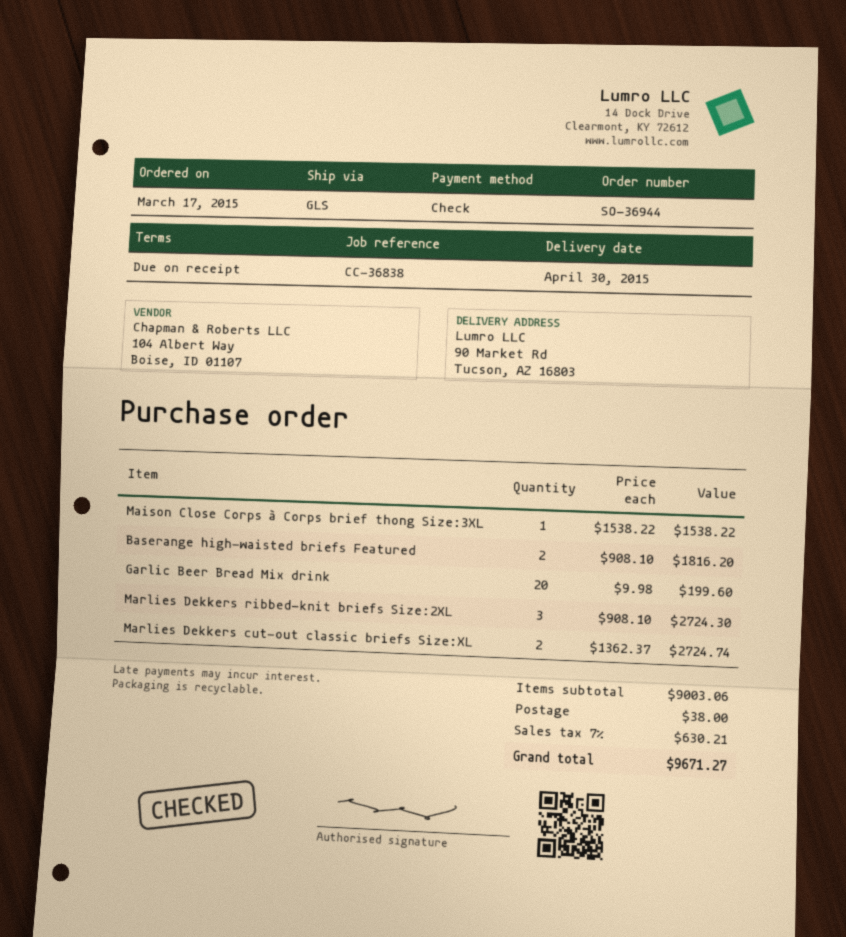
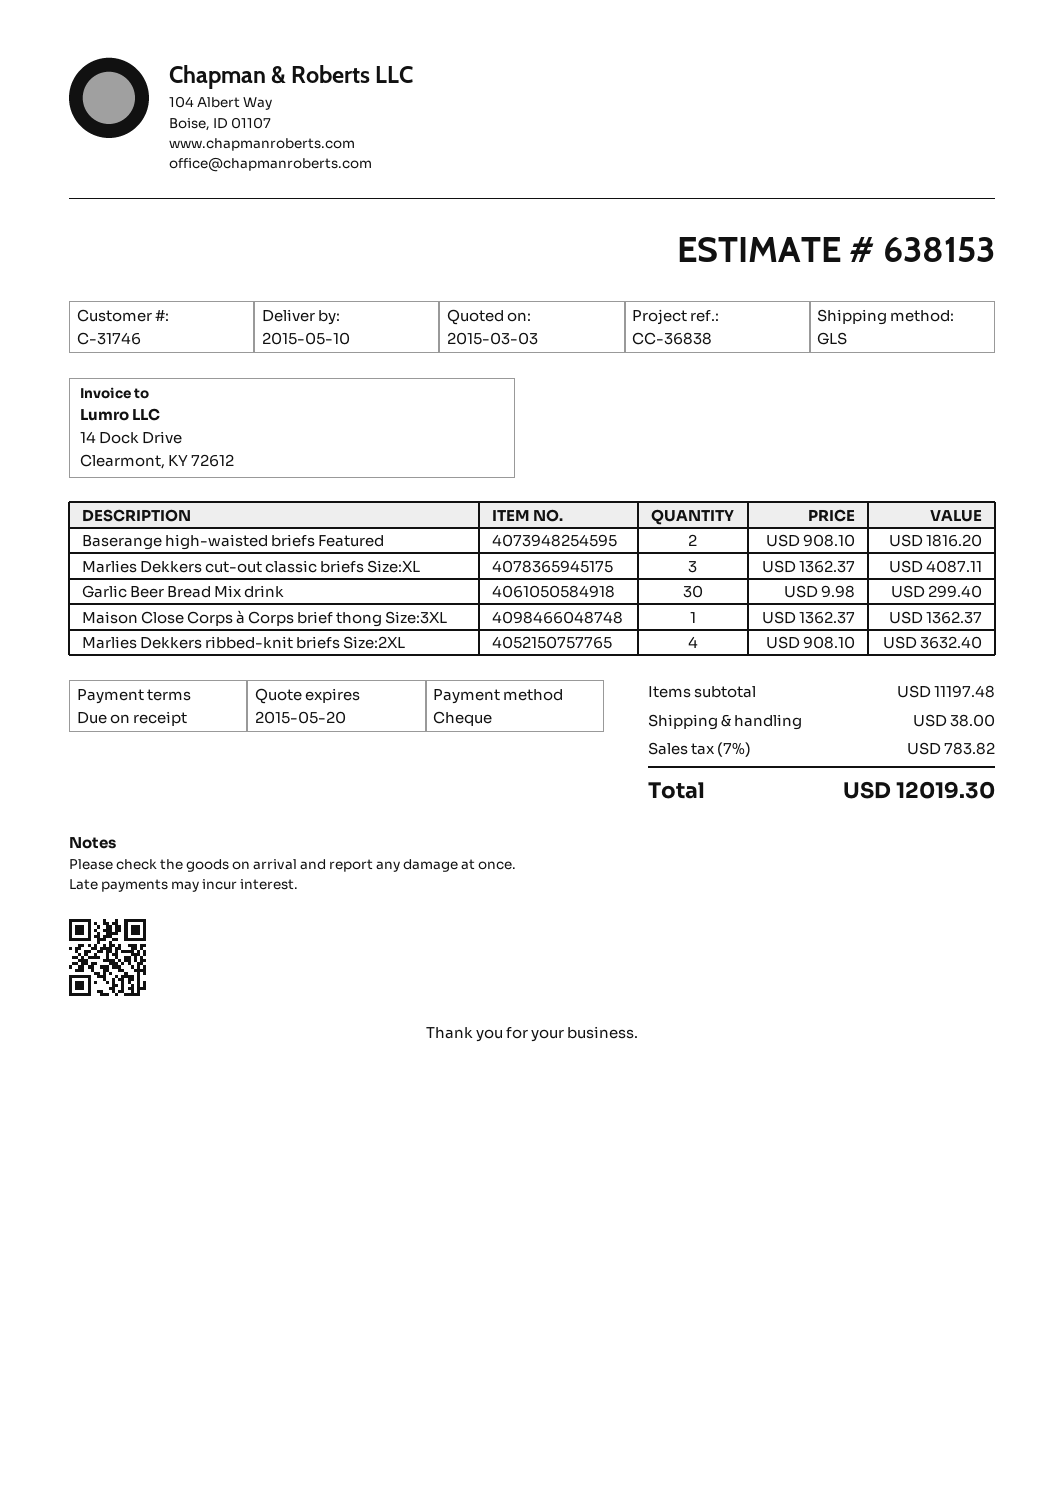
delivery date: 2015-04-30 -> 2015-05-10
Maison Close Corps à Corps brief thong Size:3XL: 1 x 1538.22 = 1538.22 -> 1 x 1362.37 = 1362.37
Garlic Beer Bread Mix drink: 20 x 9.98 = 199.60 -> 30 x 9.98 = 299.40
Marlies Dekkers ribbed-knit briefs Size:2XL: 3 x 908.10 = 2724.30 -> 4 x 908.10 = 3632.40
Marlies Dekkers cut-out classic briefs Size:XL: 2 x 1362.37 = 2724.74 -> 3 x 1362.37 = 4087.11
subtotal: 9003.06 -> 11197.48
tax: 7% = 630.21 -> 7% = 783.82
total: 9671.27 -> 12019.30

